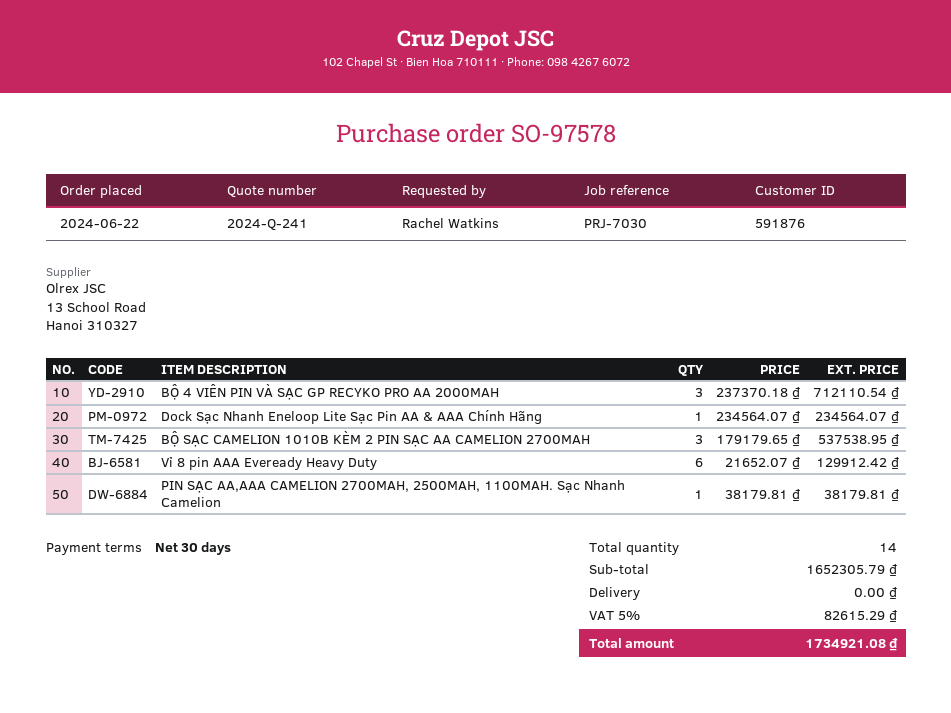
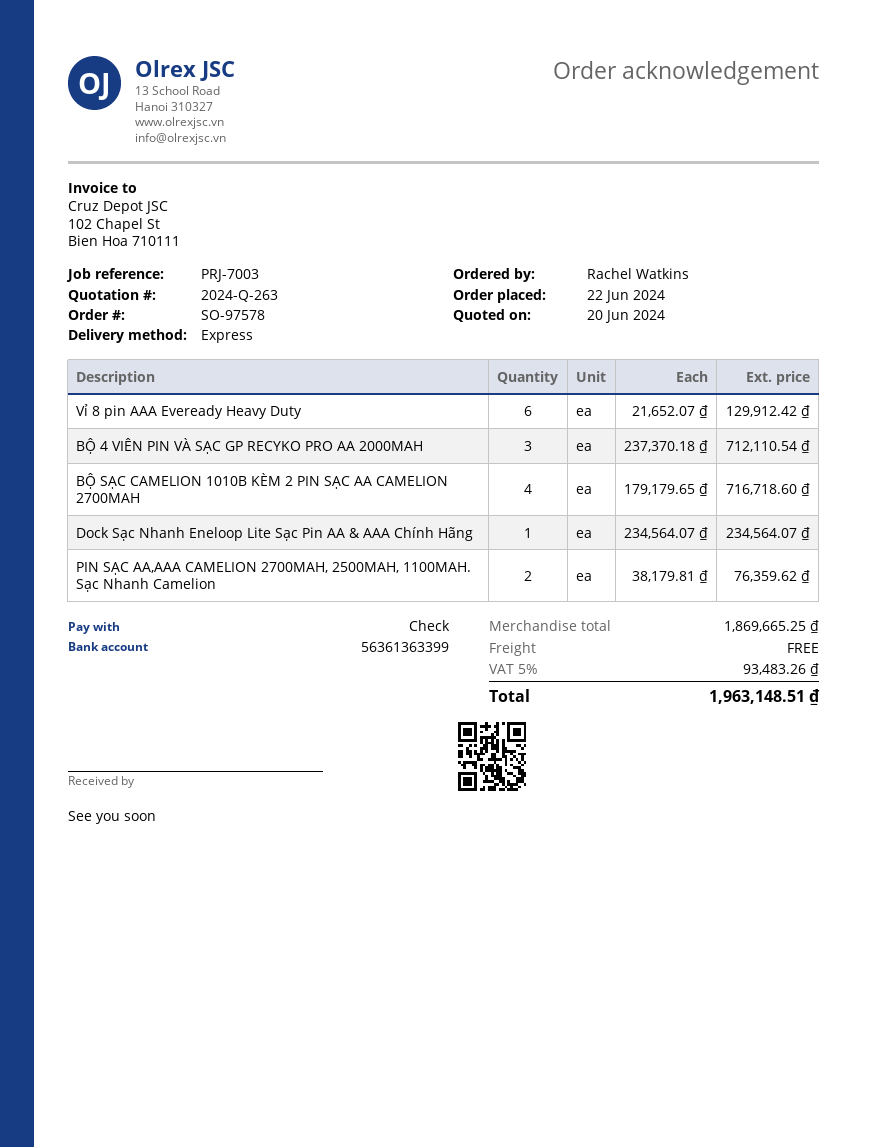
quote number: 2024-Q-241 -> 2024-Q-263
reference: PRJ-7030 -> PRJ-7003
BỘ SẠC CAMELION 1010B KÈM 2 PIN SẠC AA CAMELION 2700MAH: 3 x 179179.65 = 537538.95 -> 4 x 179179.65 = 716718.60
PIN SẠC AA,AAA CAMELION 2700MAH, 2500MAH, 1100MAH. Sạc Nhanh Camelion: 1 x 38179.81 = 38179.81 -> 2 x 38179.81 = 76359.62
subtotal: 1652305.79 -> 1869665.25
tax: 5% = 82615.29 -> 5% = 93483.26
total: 1734921.08 -> 1963148.51

